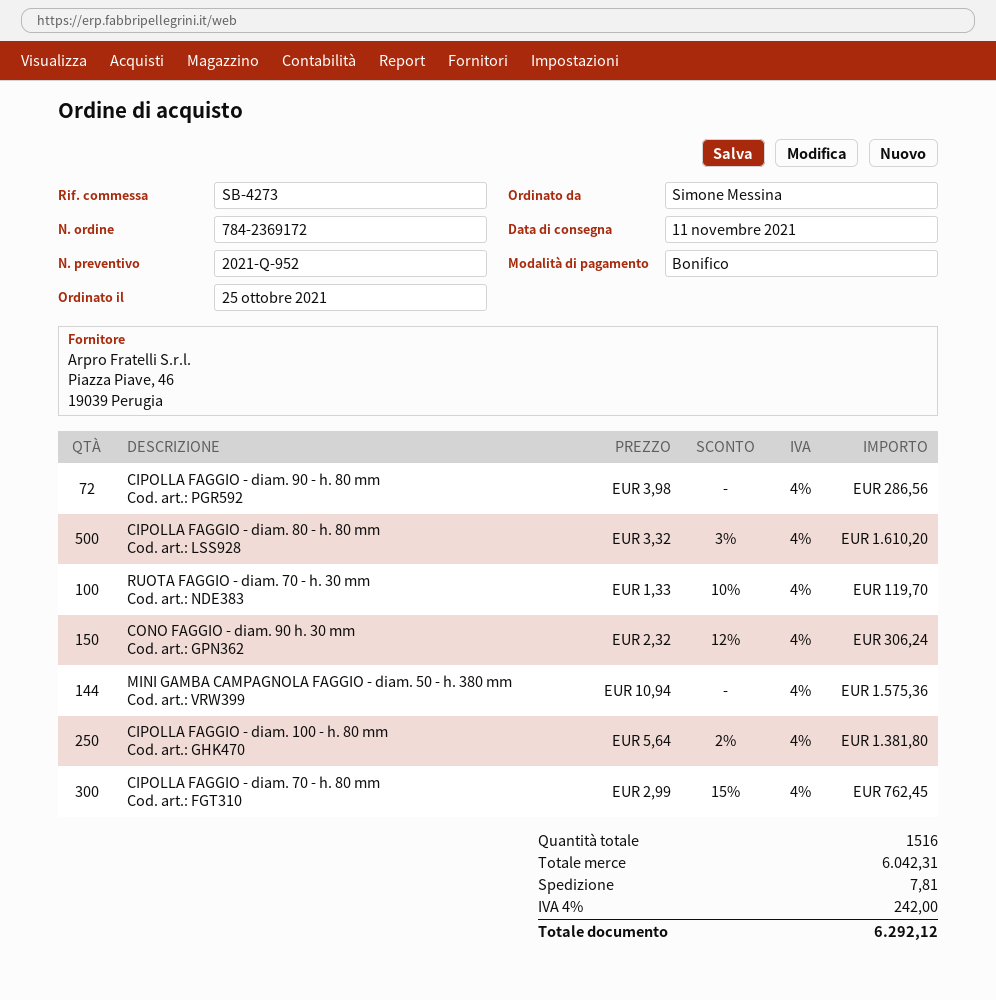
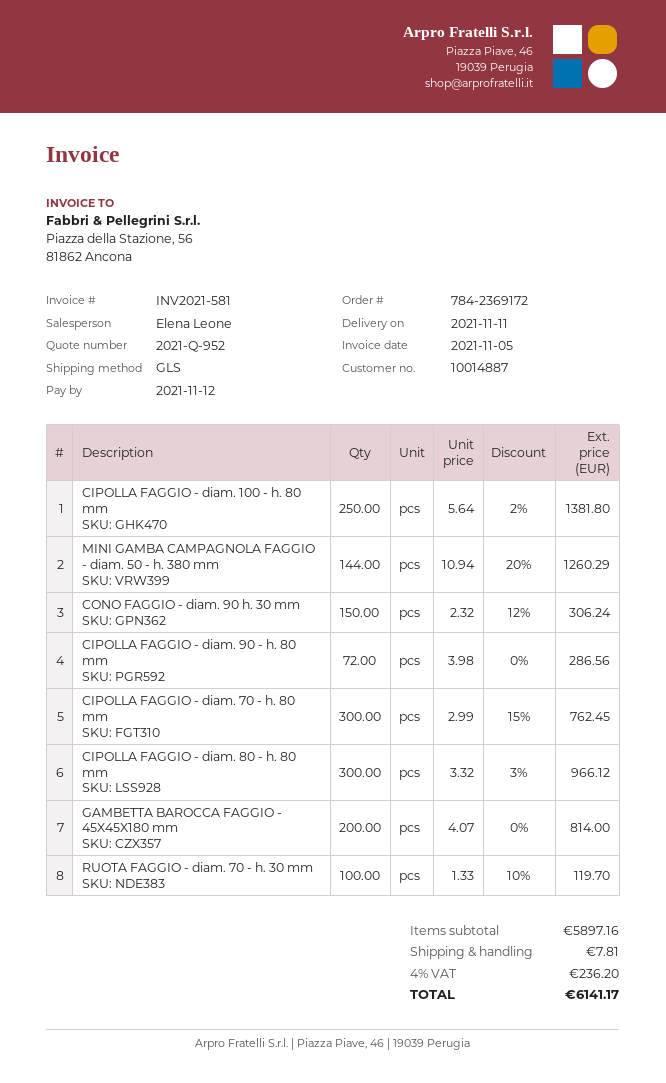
CIPOLLA FAGGIO - diam. 80 - h. 80 mm: 500 x 3.32 - 3% = 1610.20 -> 300 x 3.32 - 3% = 966.12
MINI GAMBA CAMPAGNOLA FAGGIO - diam. 50 - h. 380 mm: 144 x 10.94 = 1575.36 -> 144 x 10.94 - 20% = 1260.29
GAMBETTA BAROCCA FAGGIO - 45X45X180 mm: none -> 200 x 4.07 = 814.00
subtotal: 6042.31 -> 5897.16
tax: 4% = 242.00 -> 4% = 236.20
total: 6292.12 -> 6141.17

